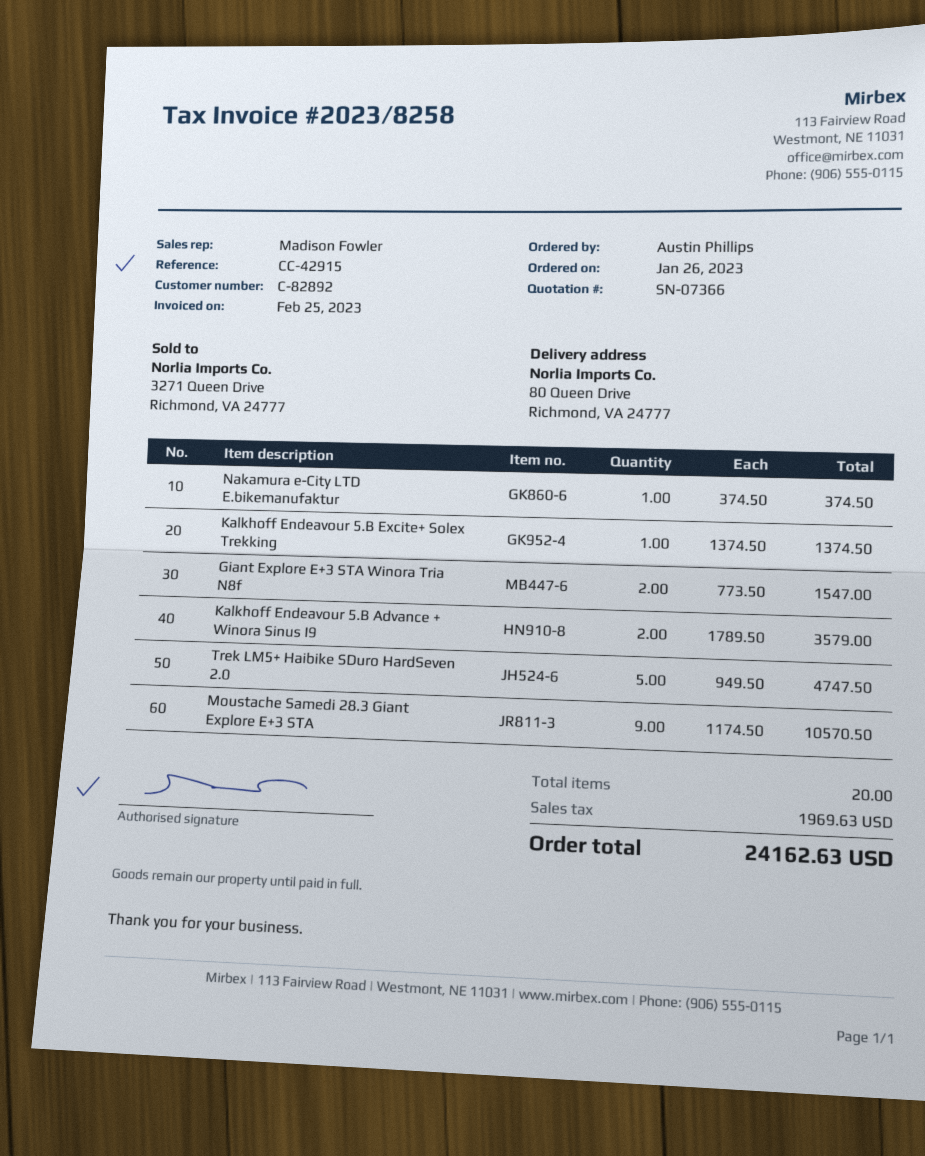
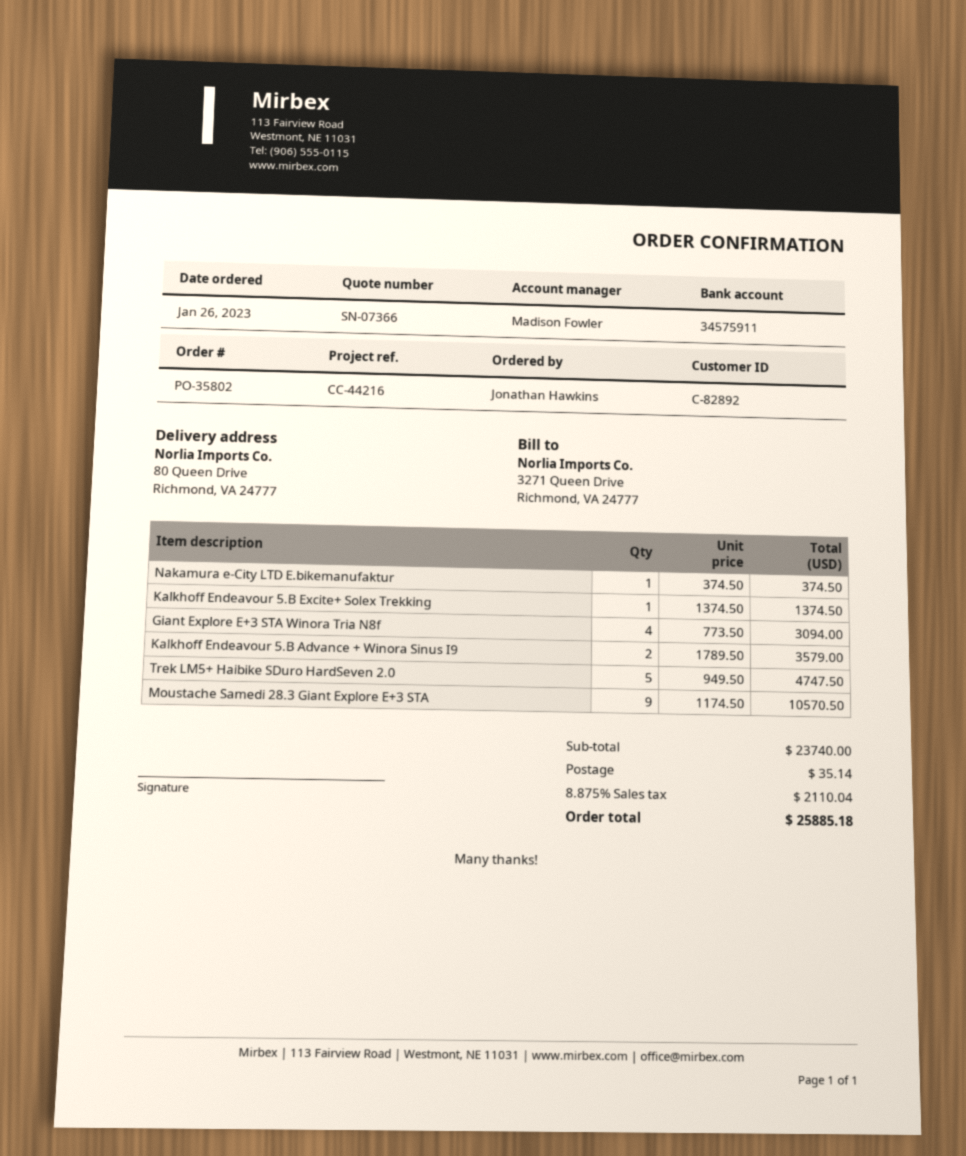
reference: CC-42915 -> CC-44216
ordered by: Austin Phillips -> Jonathan Hawkins
Giant Explore E+3 STA Winora Tria N8f: 2 x 773.50 = 1547.00 -> 4 x 773.50 = 3094.00
shipping: none -> 35.14
tax: 1969.63 -> 2110.04
total: 24162.63 -> 25885.18

